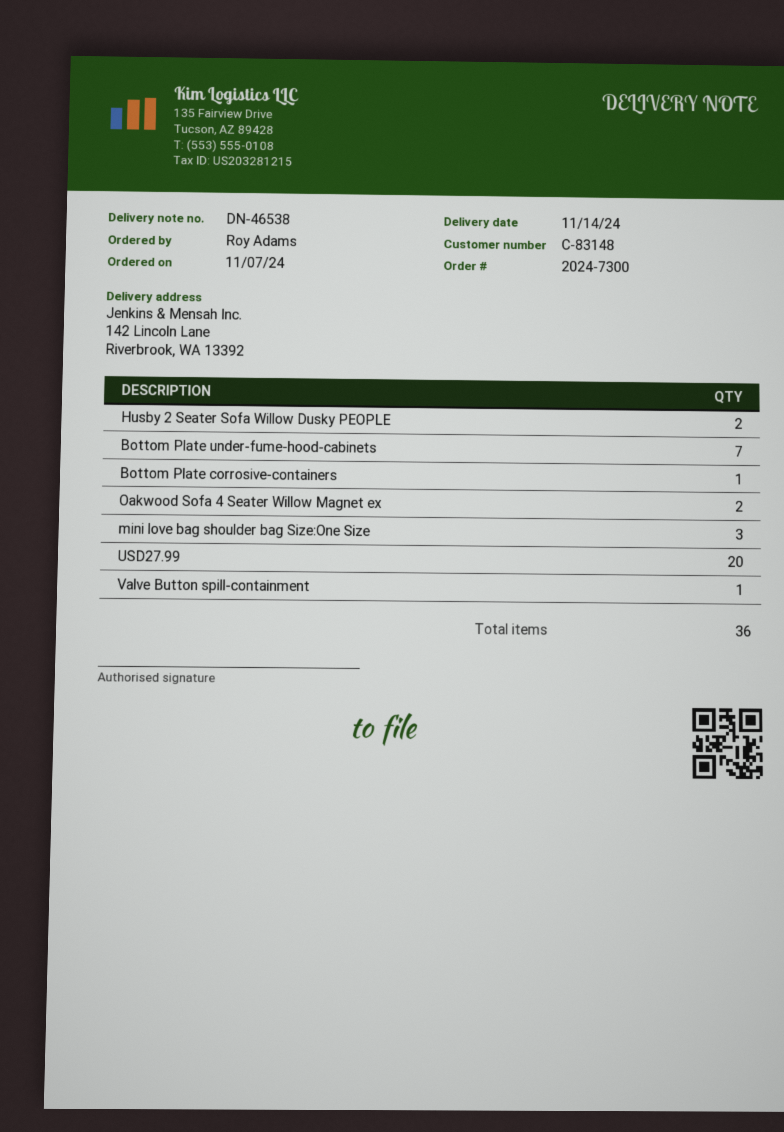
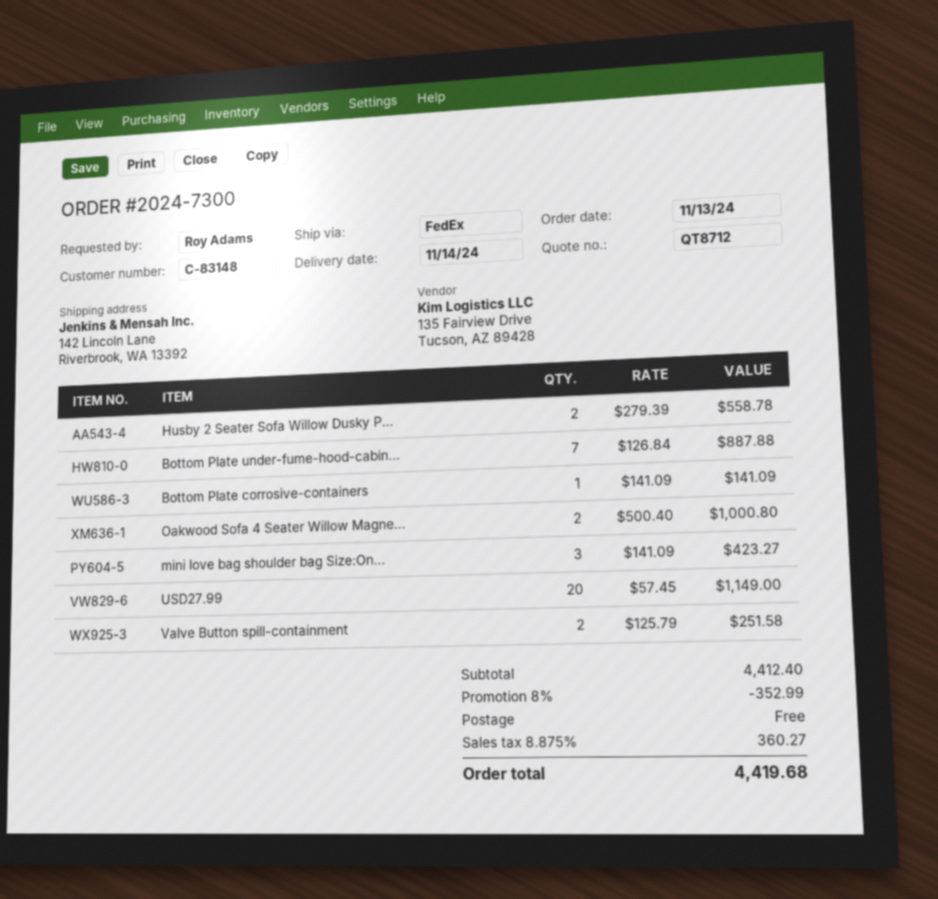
order date: 2024-11-07 -> 2024-11-13
Valve Button spill-containment: 1 -> 2

